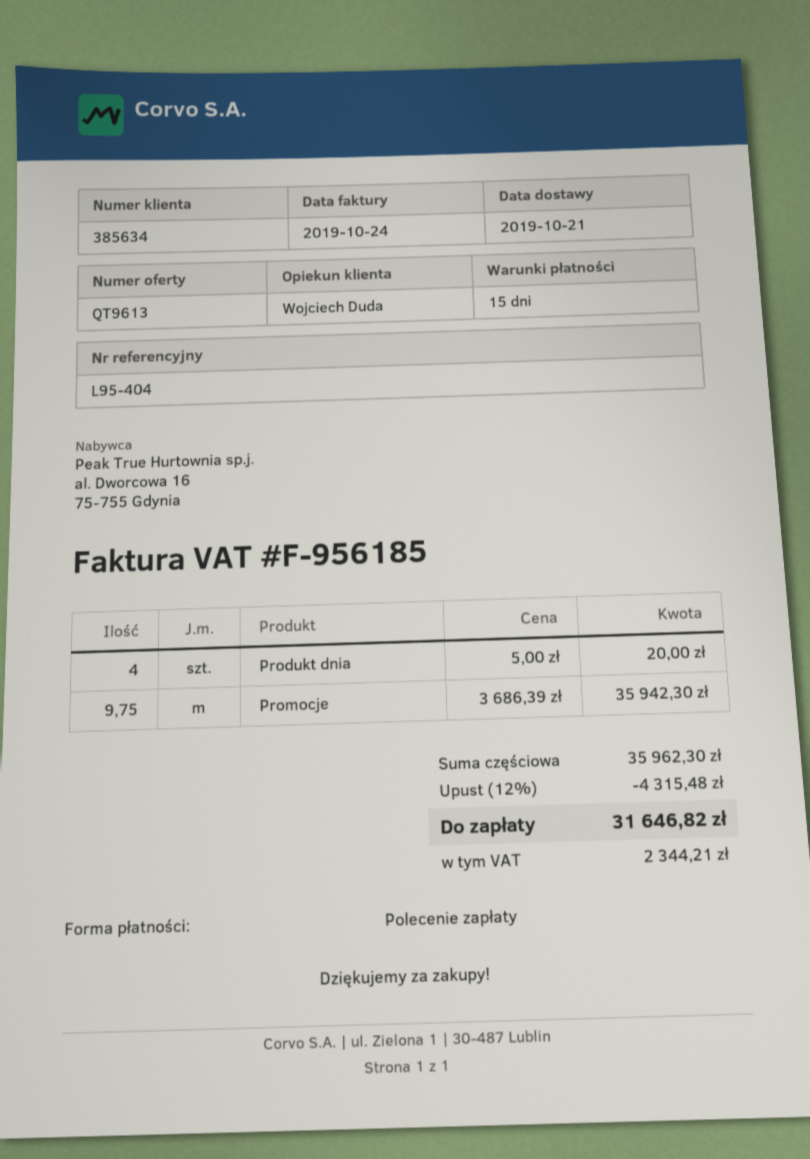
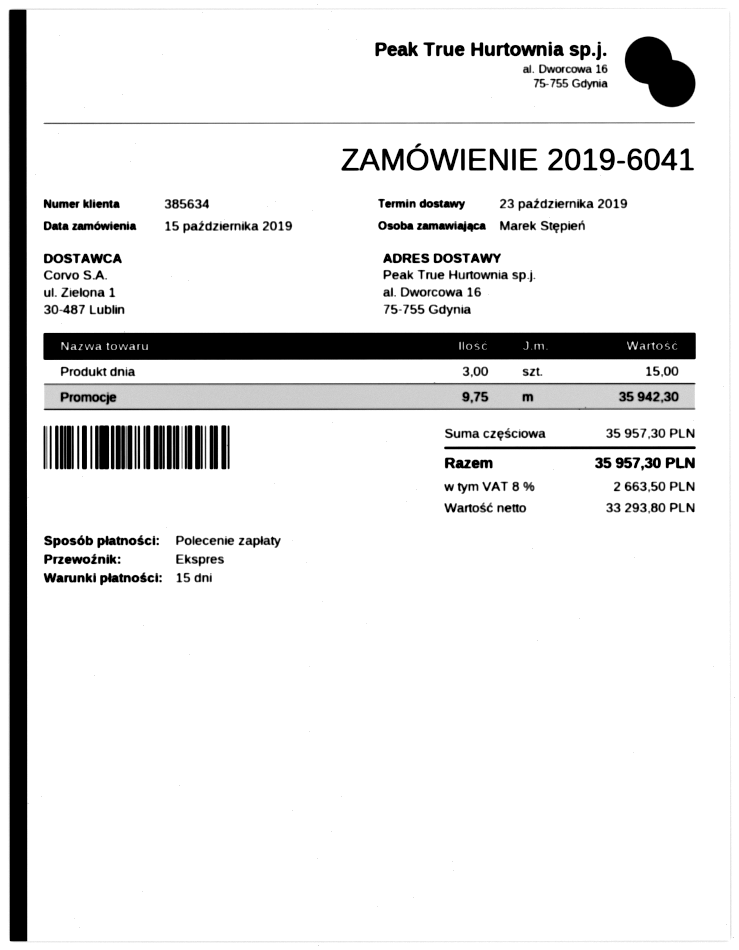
delivery date: 2019-10-21 -> 2019-10-23
Produkt dnia: 4 for 20.00 -> 3 for 15.00
subtotal: 35962.30 -> 35957.30
discount: 12% = 4315.48 -> none
tax: 2344.21 -> 2663.50
total: 31646.82 -> 35957.30

